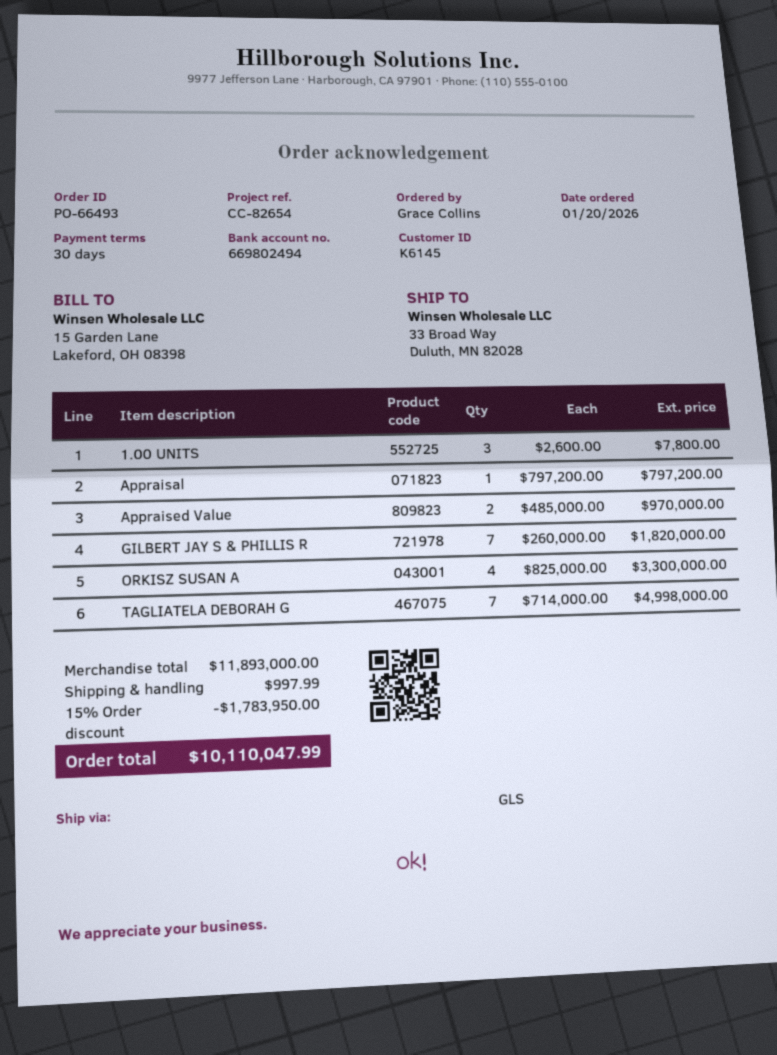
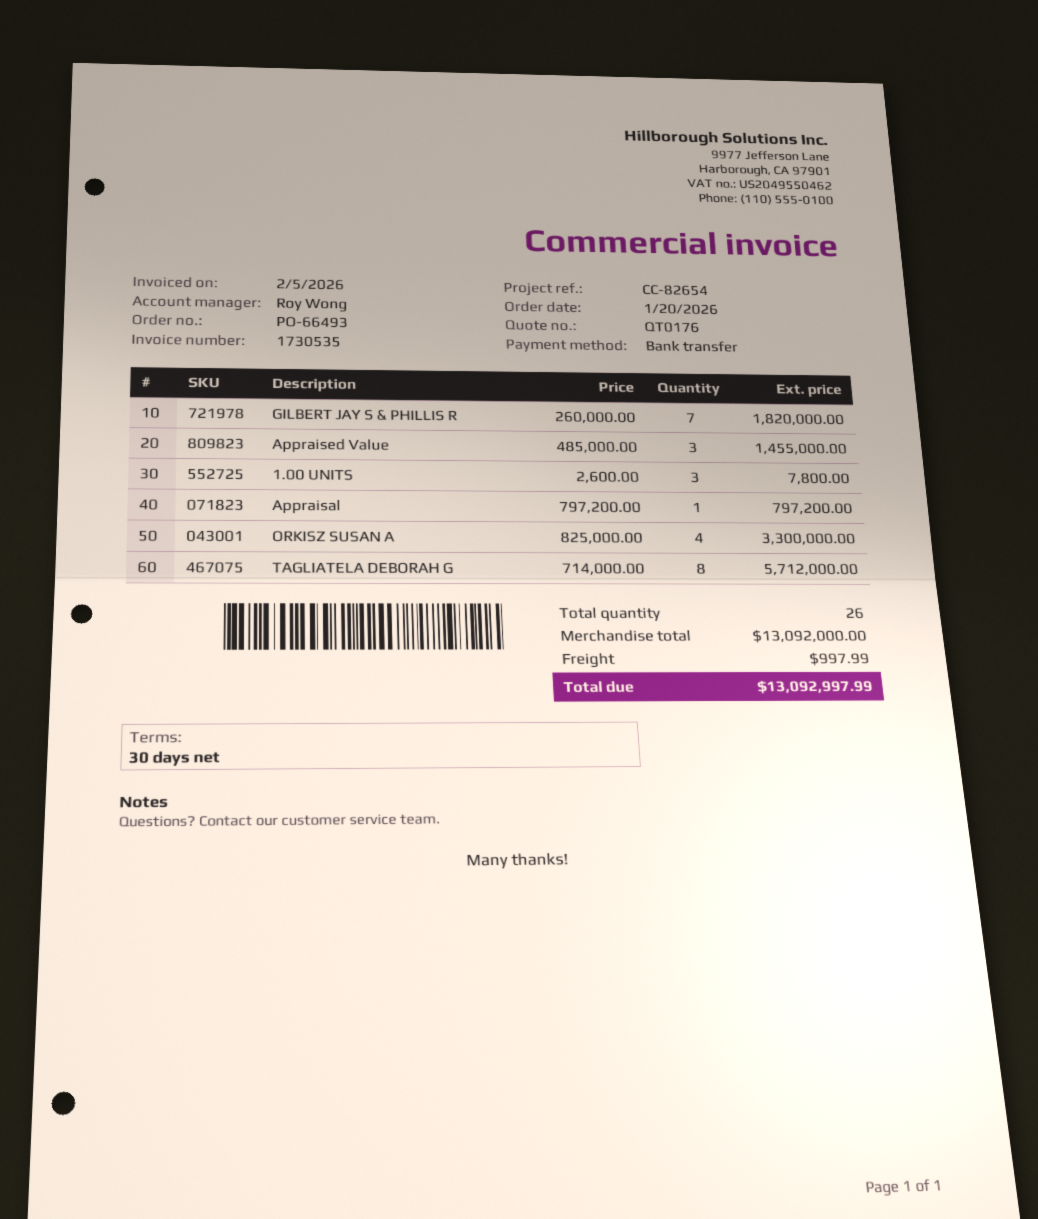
Appraised Value: 2 x 485000.00 = 970000.00 -> 3 x 485000.00 = 1455000.00
TAGLIATELA DEBORAH G: 7 x 714000.00 = 4998000.00 -> 8 x 714000.00 = 5712000.00
subtotal: 11893000.00 -> 13092000.00
discount: 15% = 1783950.00 -> none
total: 10110047.99 -> 13092997.99

